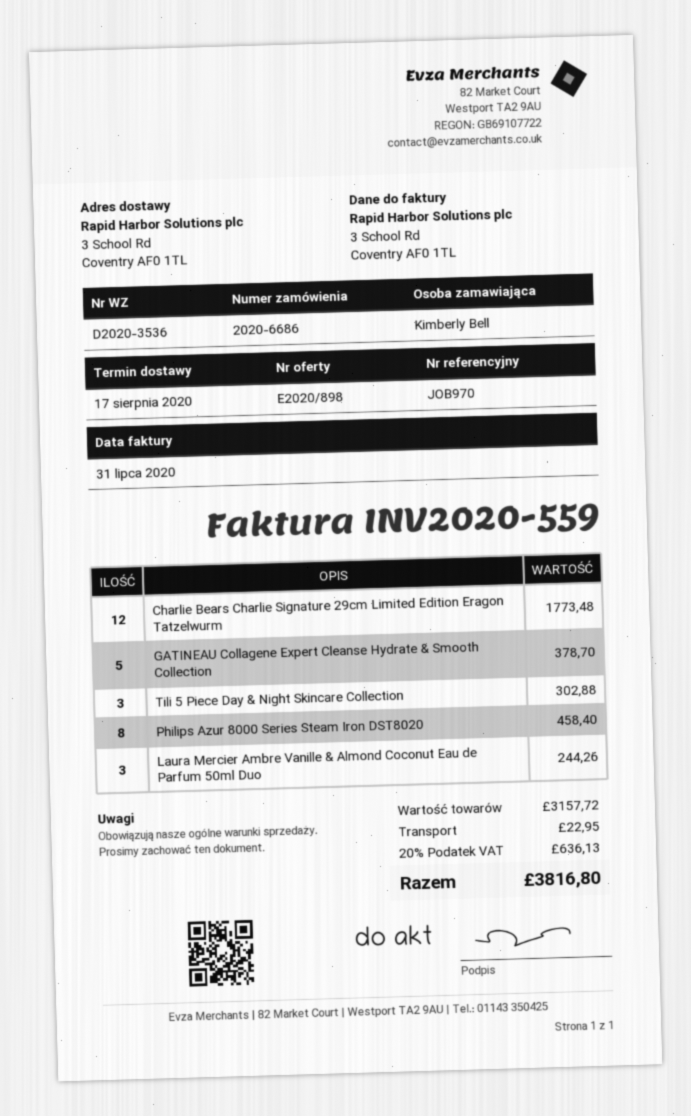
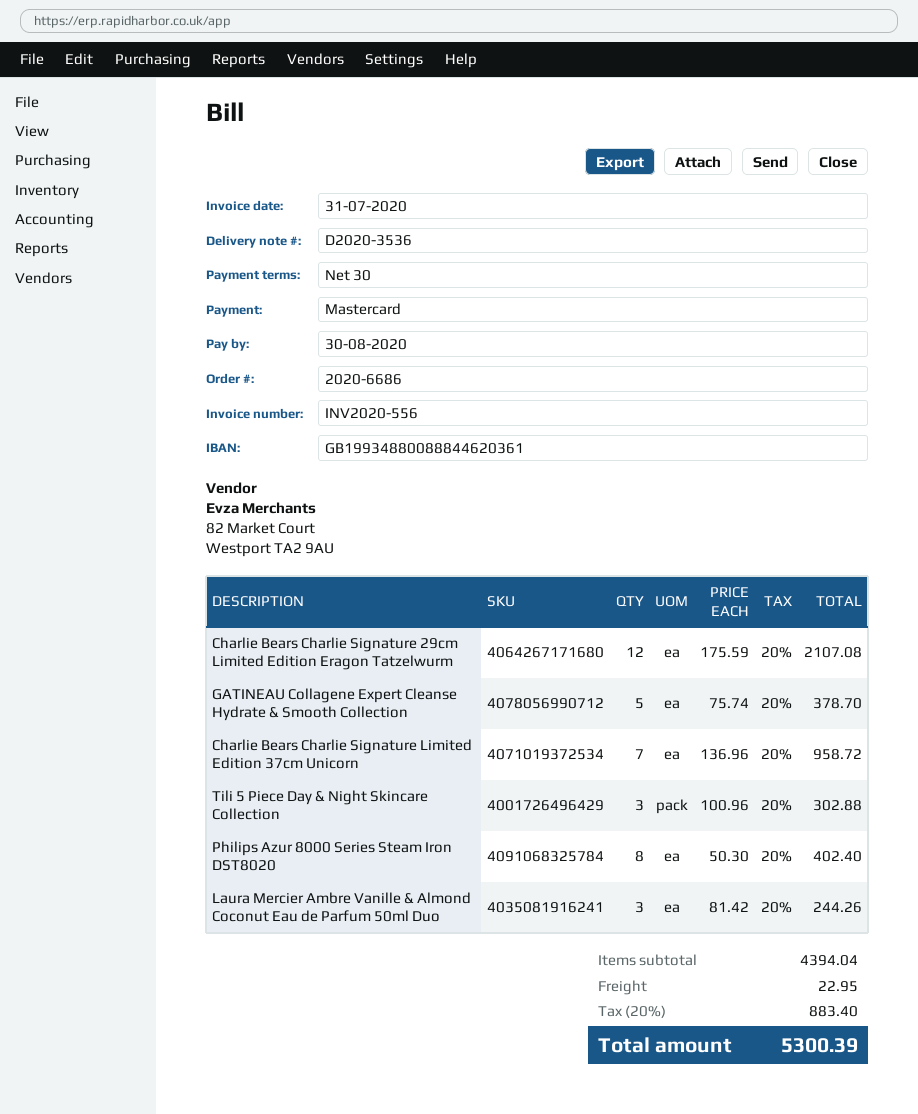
invoice number: INV2020-559 -> INV2020-556
Charlie Bears Charlie Signature 29cm Limited Edition Eragon Tatzelwurm: 12 for 1773.48 -> 12 for 2107.08
Philips Azur 8000 Series Steam Iron DST8020: 8 for 458.40 -> 8 for 402.40
Charlie Bears Charlie Signature Limited Edition 37cm Unicorn: none -> 7 for 958.72
subtotal: 3157.72 -> 4394.04
tax: 20% = 636.13 -> 20% = 883.40
total: 3816.80 -> 5300.39

